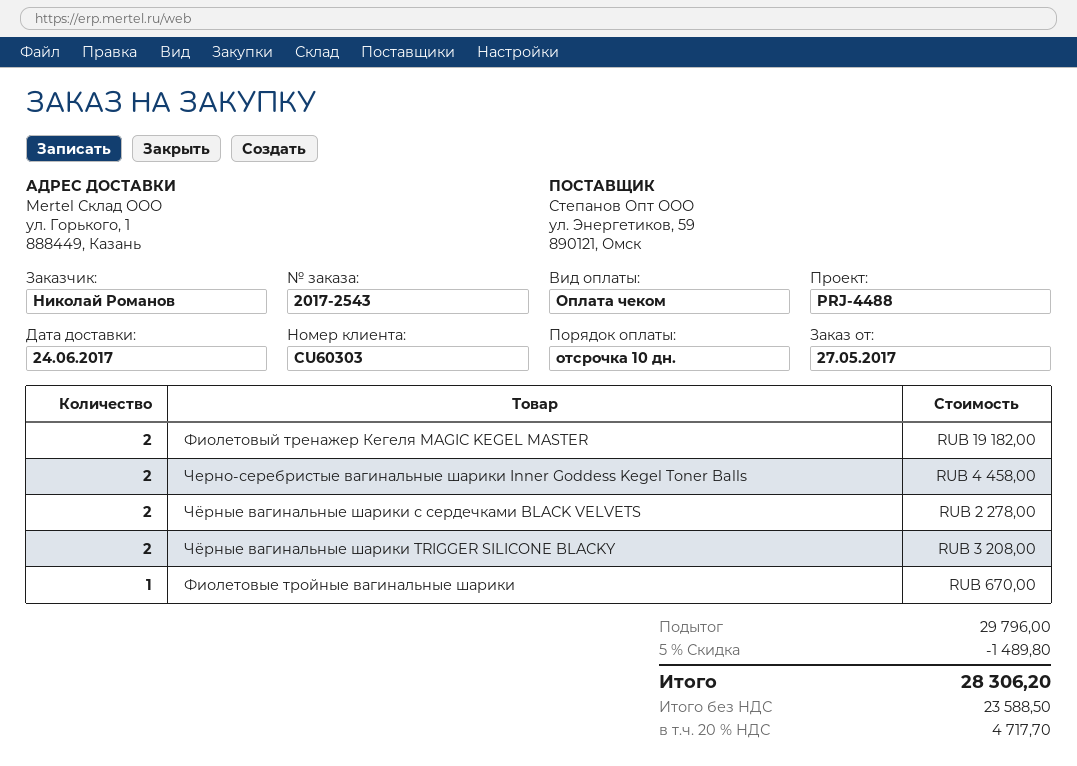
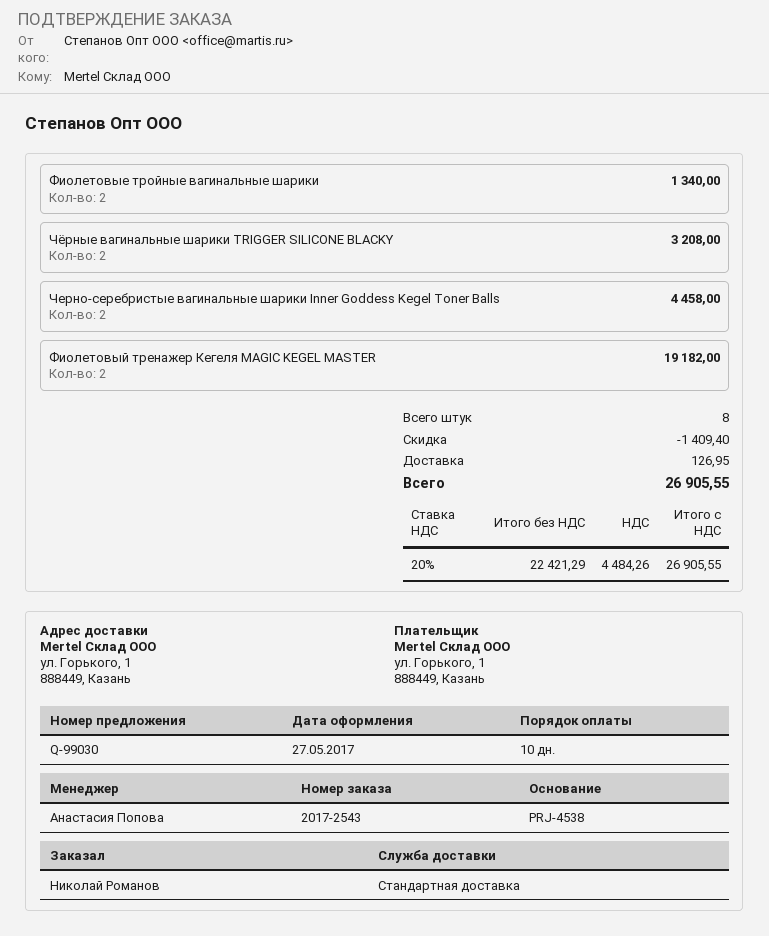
reference: PRJ-4488 -> PRJ-4538
Чёрные вагинальные шарики с сердечками BLACK VELVETS: 2 for 2278.00 -> none
Фиолетовые тройные вагинальные шарики: 1 for 670.00 -> 2 for 1340.00
discount: 1489.80 -> 1409.40
shipping: none -> 126.95
net: 23588.50 -> 22421.29
tax: 20% = 4717.70 -> 20% = 4484.26
total: 28306.20 -> 26905.55

